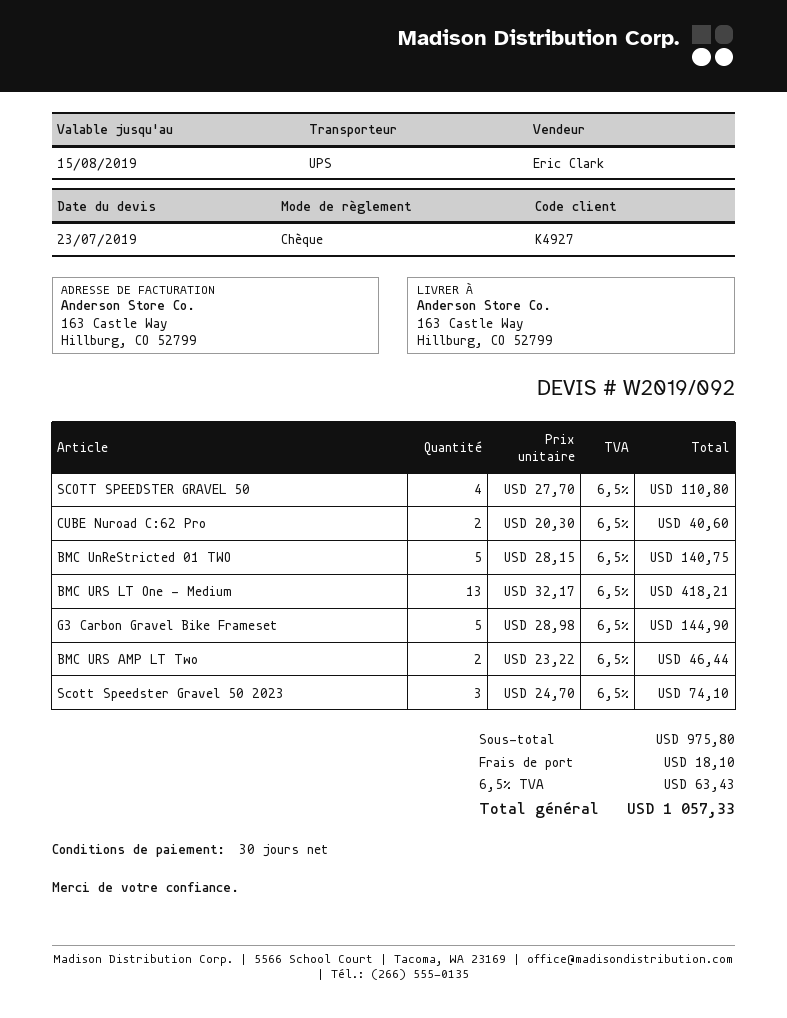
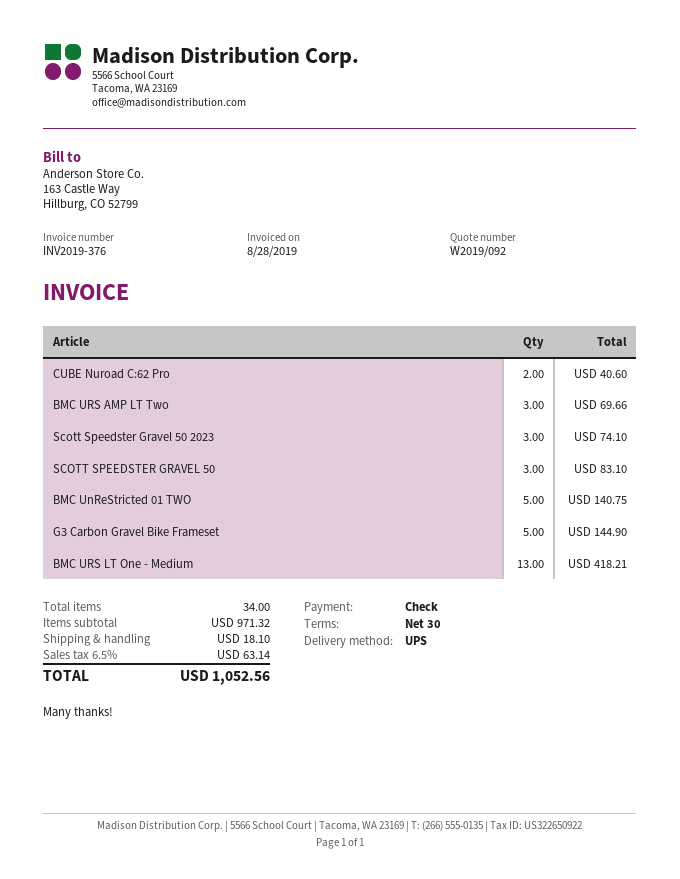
SCOTT SPEEDSTER GRAVEL 50: 4 for 110.80 -> 3 for 83.10
BMC URS AMP LT Two: 2 for 46.44 -> 3 for 69.66
subtotal: 975.80 -> 971.32
tax: 6.5% = 63.43 -> 6.5% = 63.14
total: 1057.33 -> 1052.56

